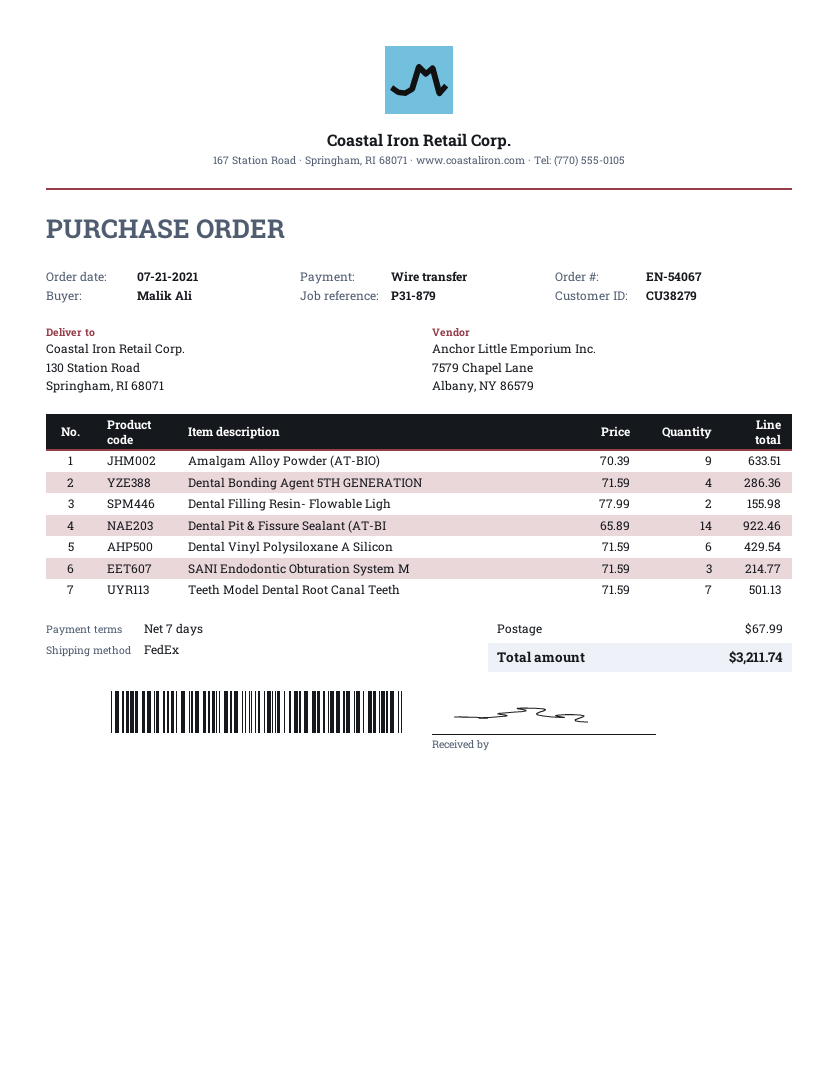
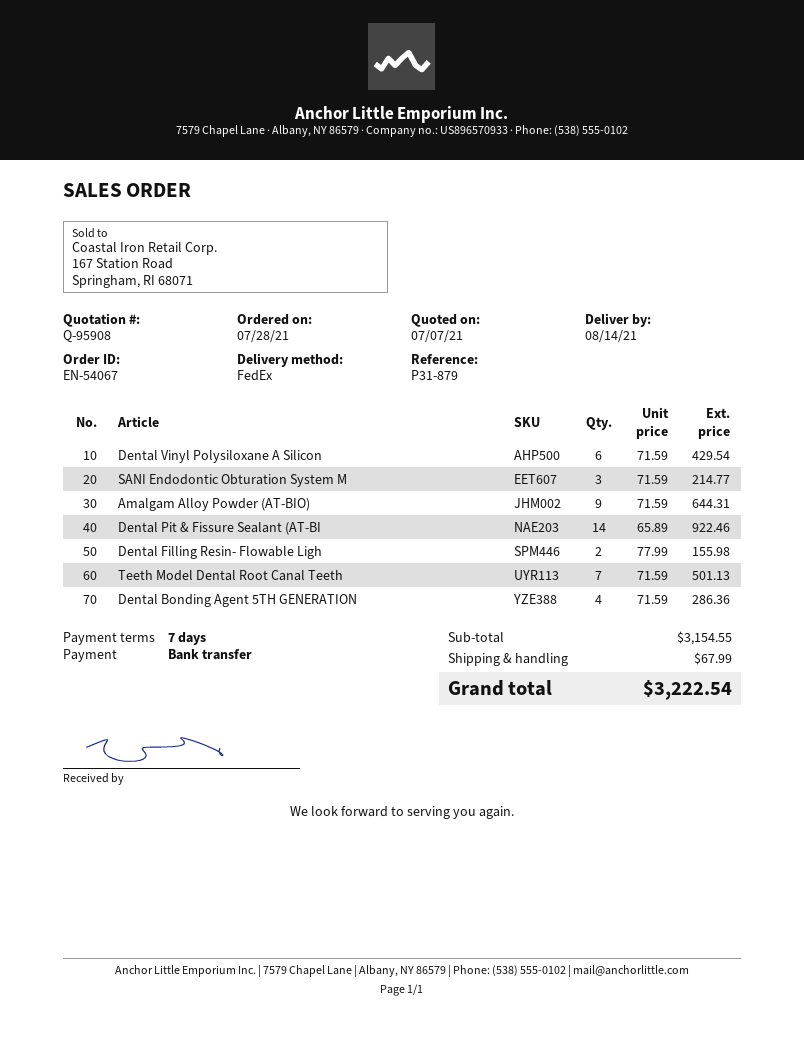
order date: 2021-07-21 -> 2021-07-28
Amalgam Alloy Powder (AT-BIO): 9 x 70.39 = 633.51 -> 9 x 71.59 = 644.31
total: 3211.74 -> 3222.54

